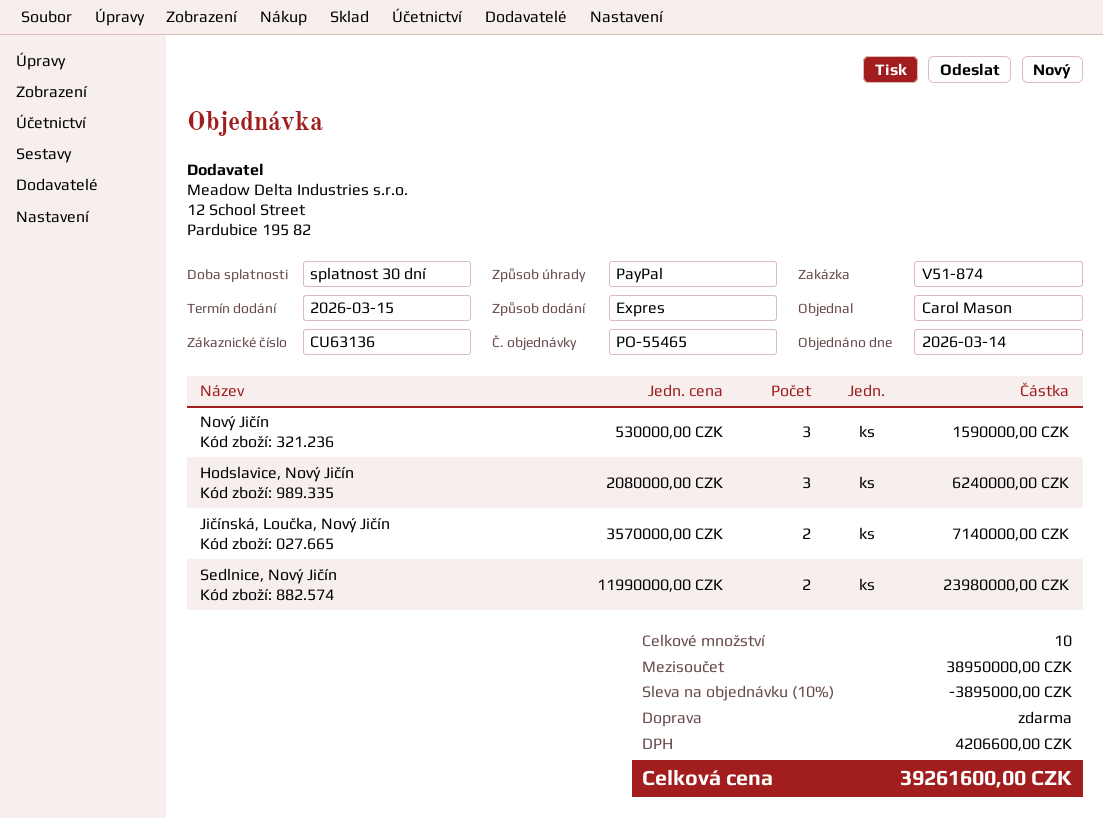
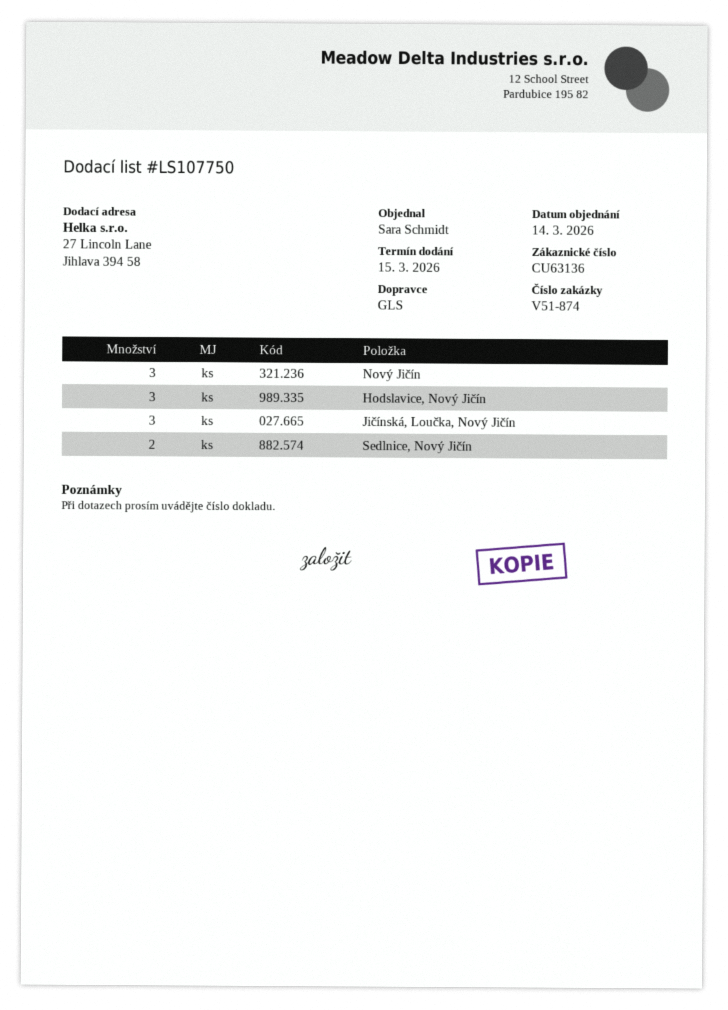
ordered by: Carol Mason -> Sara Schmidt
shipping method: express -> GLS
Jičínská, Loučka, Nový Jičín: 2 -> 3

